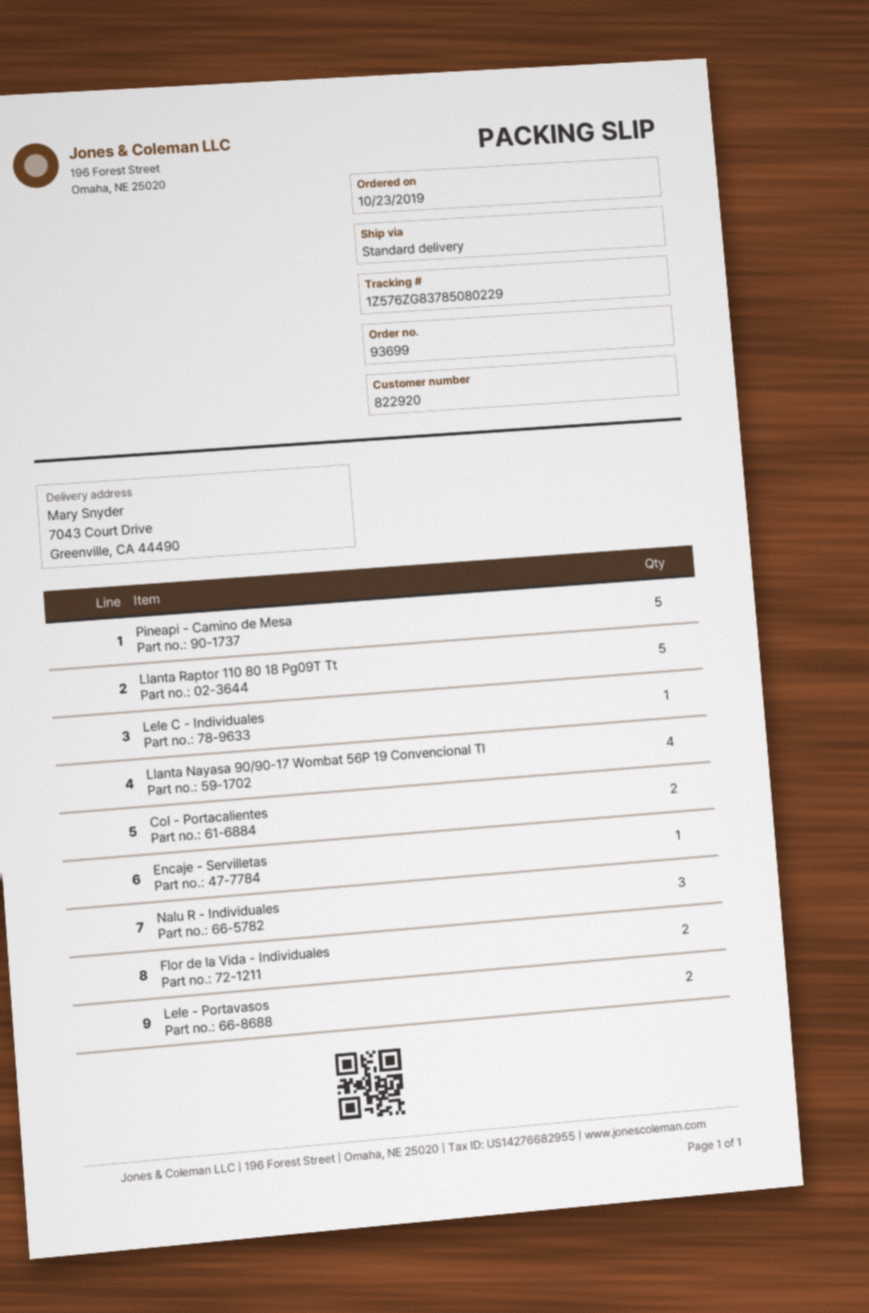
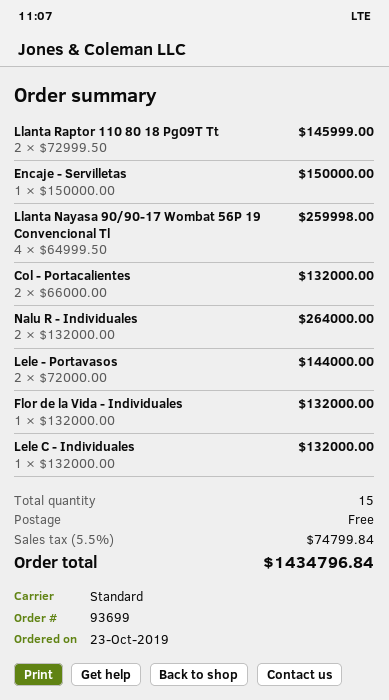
Pineapi - Camino de Mesa: 5 -> none
Llanta Raptor 110 80 18 Pg09T Tt: 5 -> 2
Nalu R - Individuales: 3 -> 2
Flor de la Vida - Individuales: 2 -> 1

